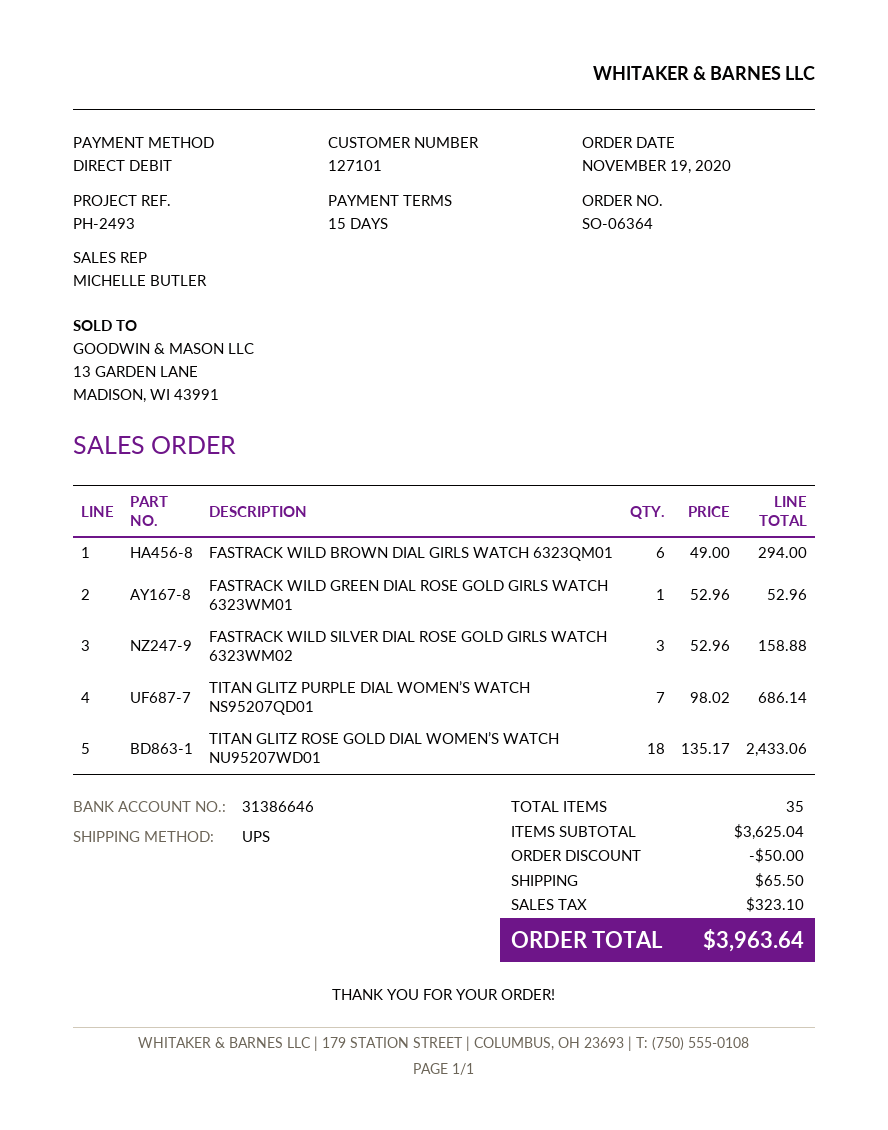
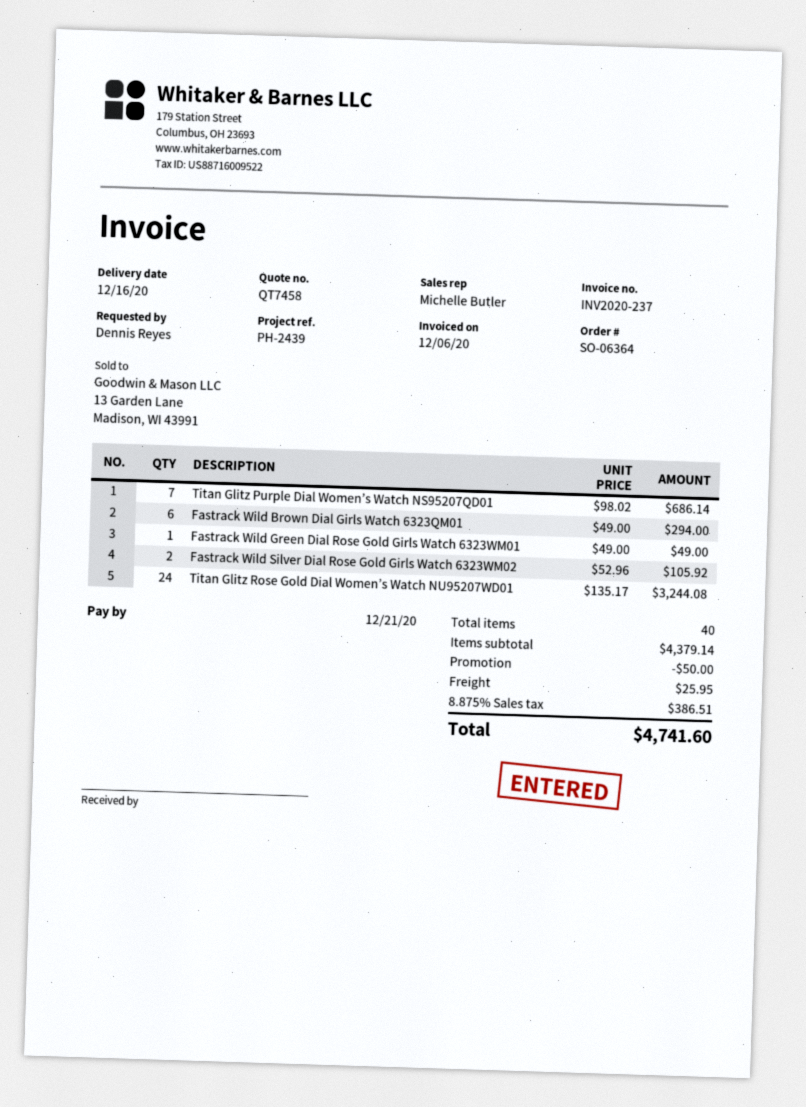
reference: PH-2493 -> PH-2439
FASTRACK WILD GREEN DIAL ROSE GOLD GIRLS WATCH 6323WM01: 1 x 52.96 = 52.96 -> 1 x 49.00 = 49.00
FASTRACK WILD SILVER DIAL ROSE GOLD GIRLS WATCH 6323WM02: 3 x 52.96 = 158.88 -> 2 x 52.96 = 105.92
TITAN GLITZ ROSE GOLD DIAL WOMEN’S WATCH NU95207WD01: 18 x 135.17 = 2433.06 -> 24 x 135.17 = 3244.08
total quantity: 35 -> 40
subtotal: 3625.04 -> 4379.14
shipping: 65.50 -> 25.95
tax: 323.10 -> 386.51
total: 3963.64 -> 4741.60

